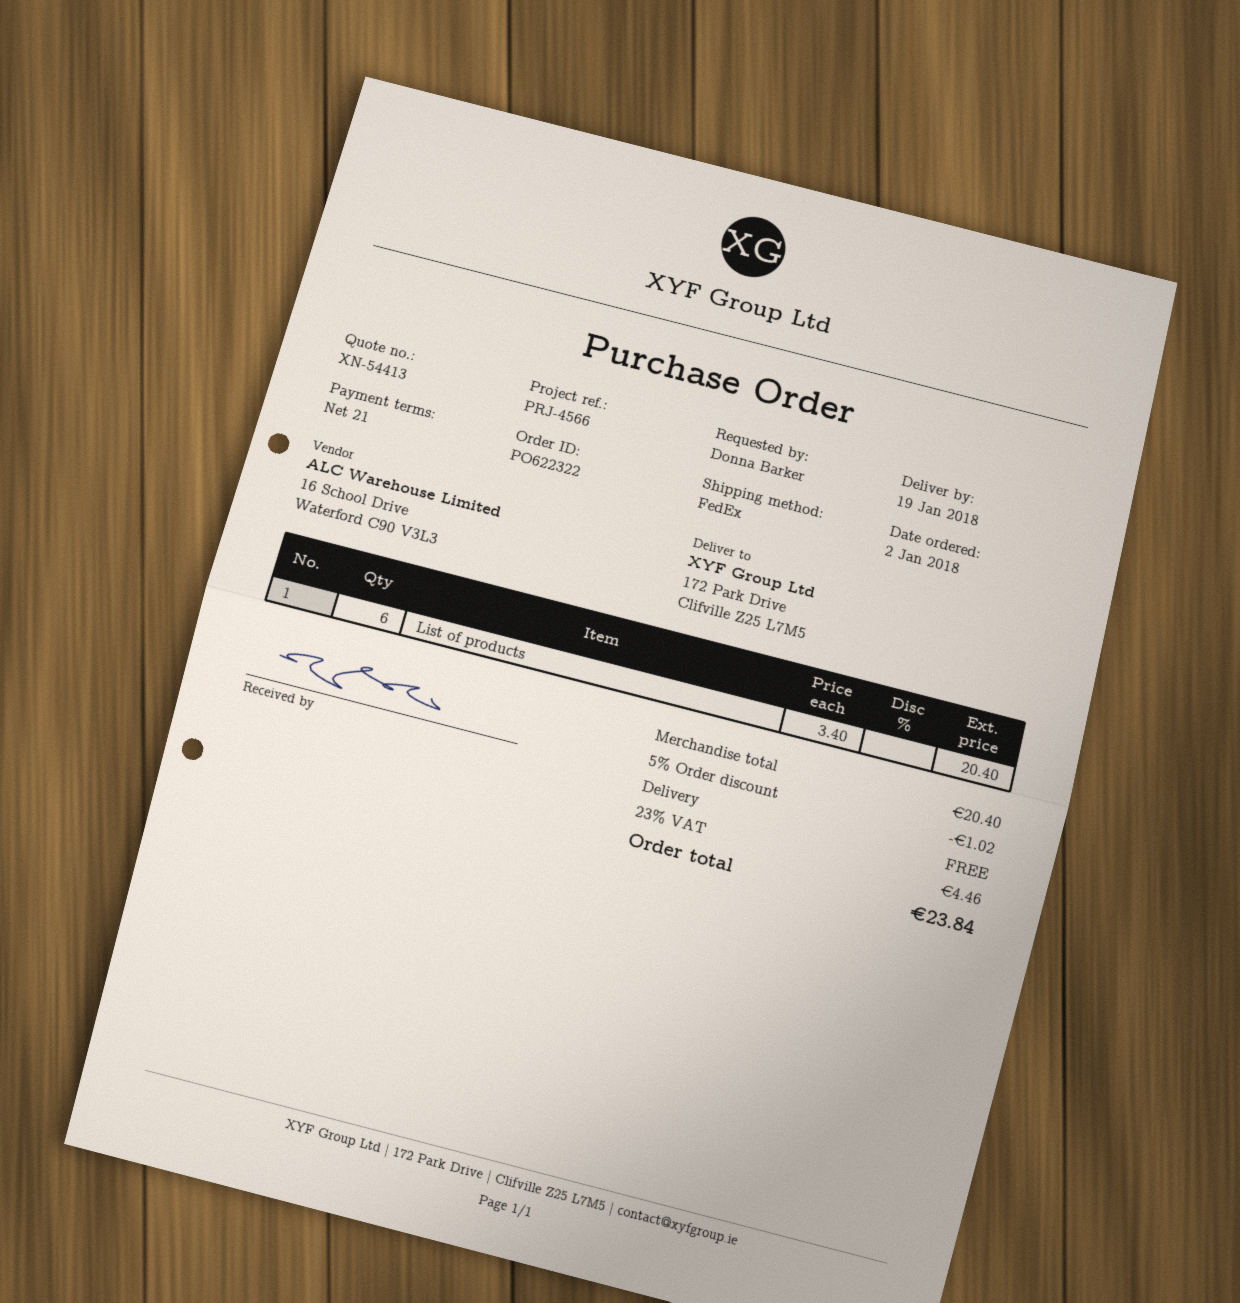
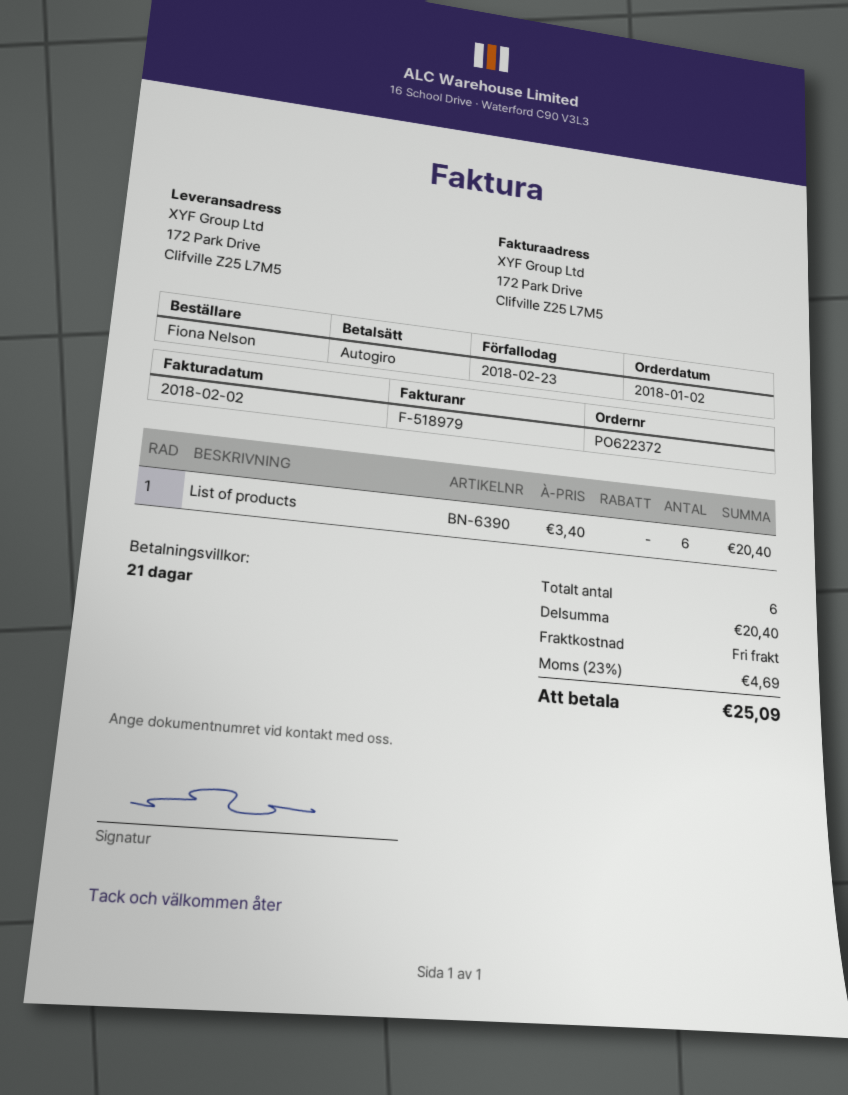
order number: PO622322 -> PO622372
ordered by: Donna Barker -> Fiona Nelson
discount: 5% = 1.02 -> none
tax: 23% = 4.46 -> 23% = 4.69
total: 23.84 -> 25.09

